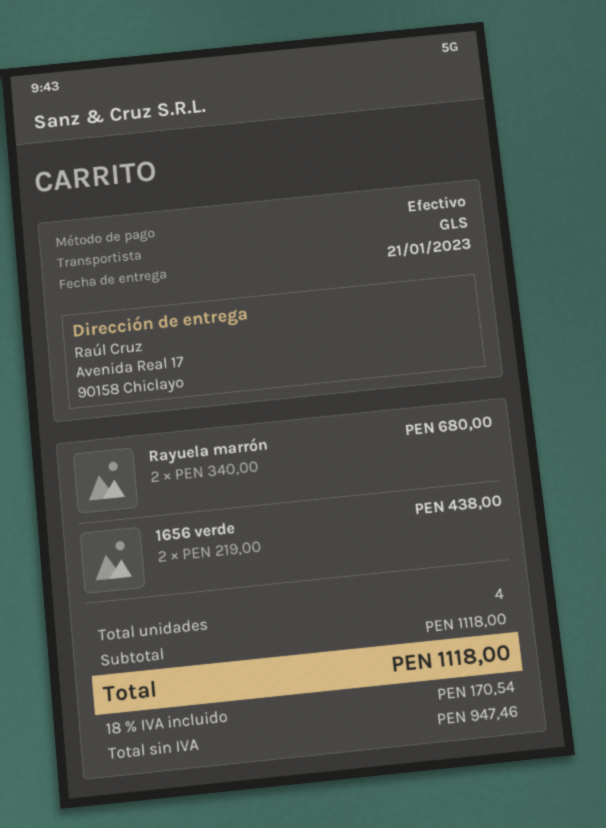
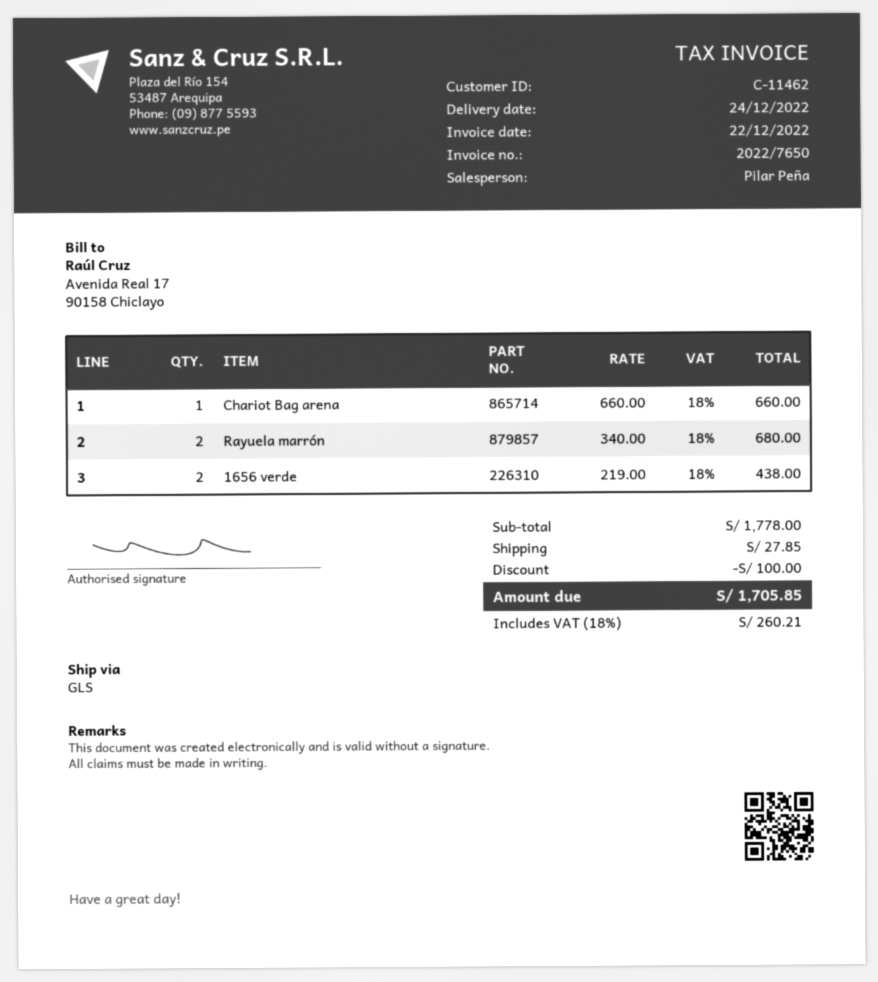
delivery date: 2023-01-21 -> 2022-12-24
Chariot Bag arena: none -> 1 x 660.00 = 660.00
subtotal: 1118.00 -> 1778.00
discount: none -> 100.00
shipping: none -> 27.85
tax: 18% = 170.54 -> 18% = 260.21
total: 1118.00 -> 1705.85

